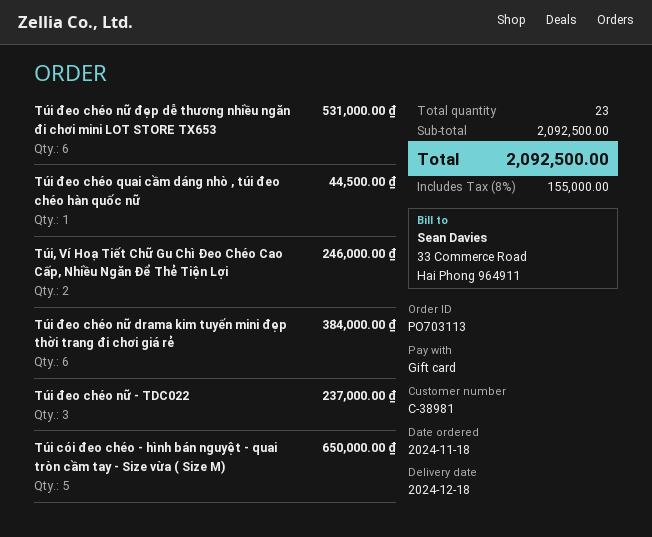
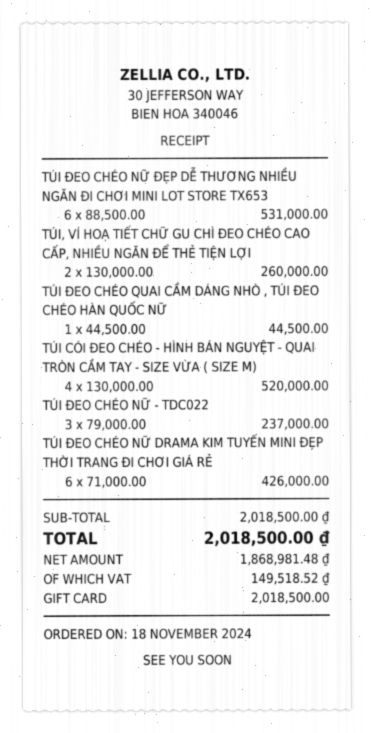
Túi, Ví Hoạ Tiết Chữ Gu Chì Đeo Chéo Cao Cấp, Nhiều Ngăn Để Thẻ Tiện Lợi: 2 for 246000.00 -> 2 for 260000.00
Túi đeo chéo nữ drama kim tuyến mini đẹp thời trang đi chơi giá rẻ: 6 for 384000.00 -> 6 for 426000.00
Túi cói đeo chéo - hình bán nguyệt - quai tròn cầm tay - Size vừa ( Size M): 5 for 650000.00 -> 4 for 520000.00
subtotal: 2092500.00 -> 2018500.00
tax: 155000.00 -> 149518.52
total: 2092500.00 -> 2018500.00

